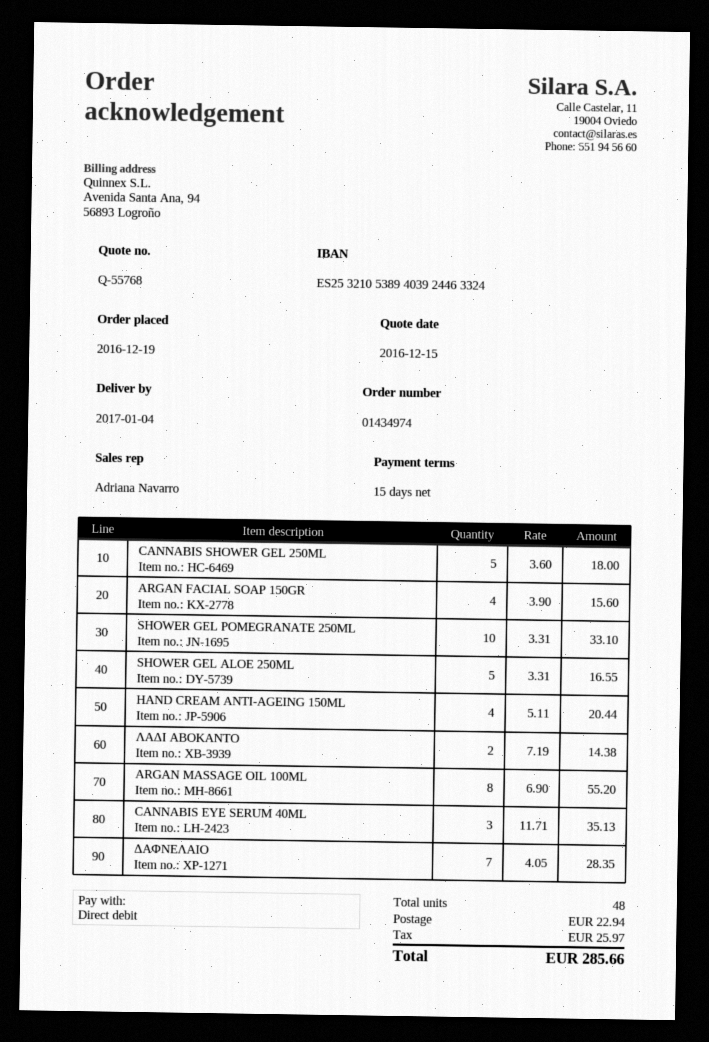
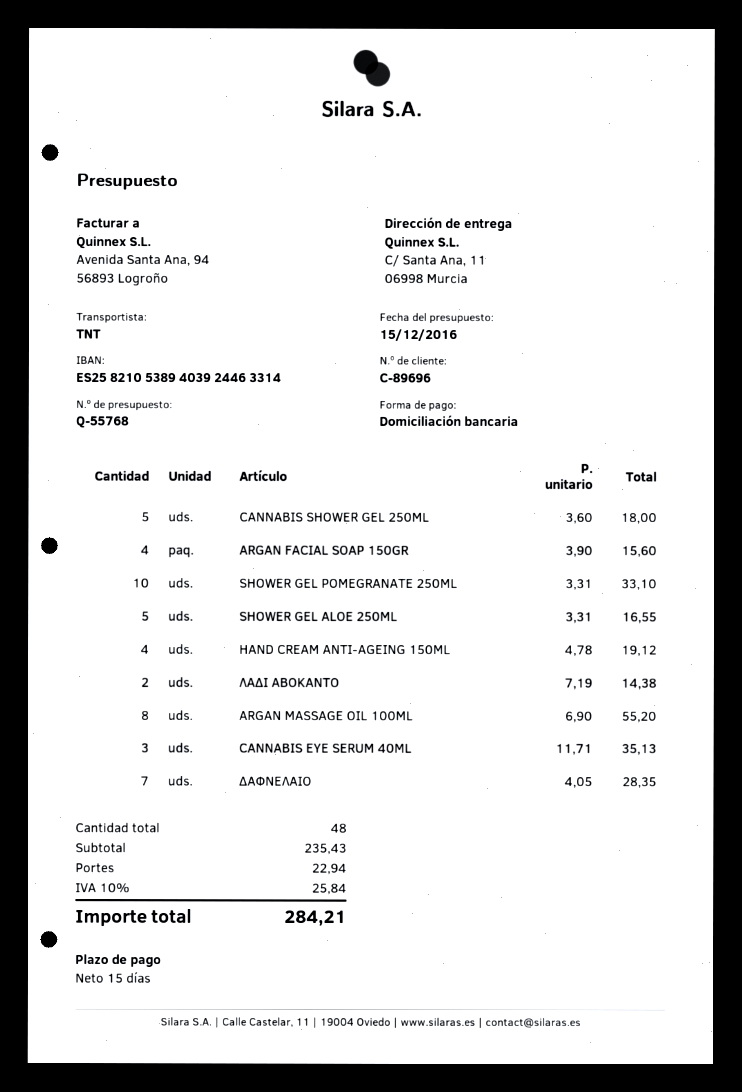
bank account: ES2532105389403924463324 -> ES2582105389403924463314
HAND CREAM ANTI-AGEING 150ML: 4 x 5.11 = 20.44 -> 4 x 4.78 = 19.12
tax: 25.97 -> 25.84
total: 285.66 -> 284.21

